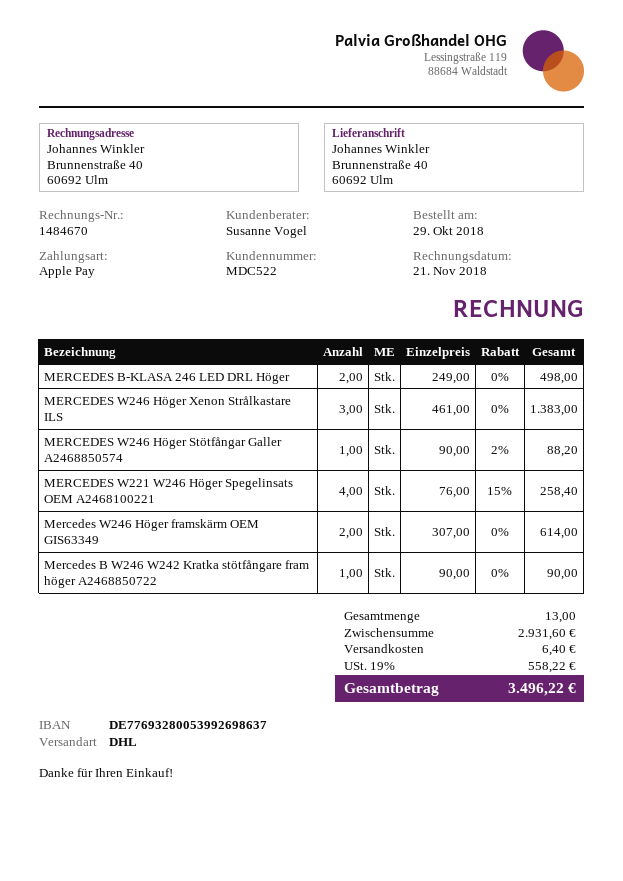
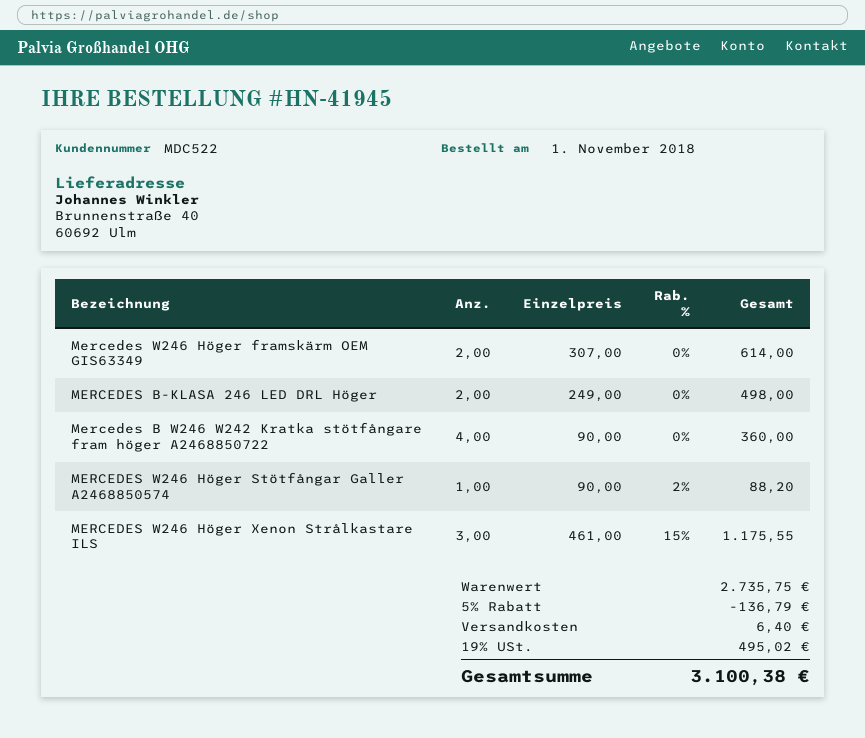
order date: 2018-10-29 -> 2018-11-01
MERCEDES W246 Höger Xenon Strålkastare ILS: 3 x 461.00 = 1383.00 -> 3 x 461.00 - 15% = 1175.55
MERCEDES W221 W246 Höger Spegelinsats OEM A2468100221: 4 x 76.00 - 15% = 258.40 -> none
Mercedes B W246 W242 Kratka stötfångare fram höger A2468850722: 1 x 90.00 = 90.00 -> 4 x 90.00 = 360.00
subtotal: 2931.60 -> 2735.75
discount: none -> 5% = 136.79
tax: 19% = 558.22 -> 19% = 495.02
total: 3496.22 -> 3100.38

